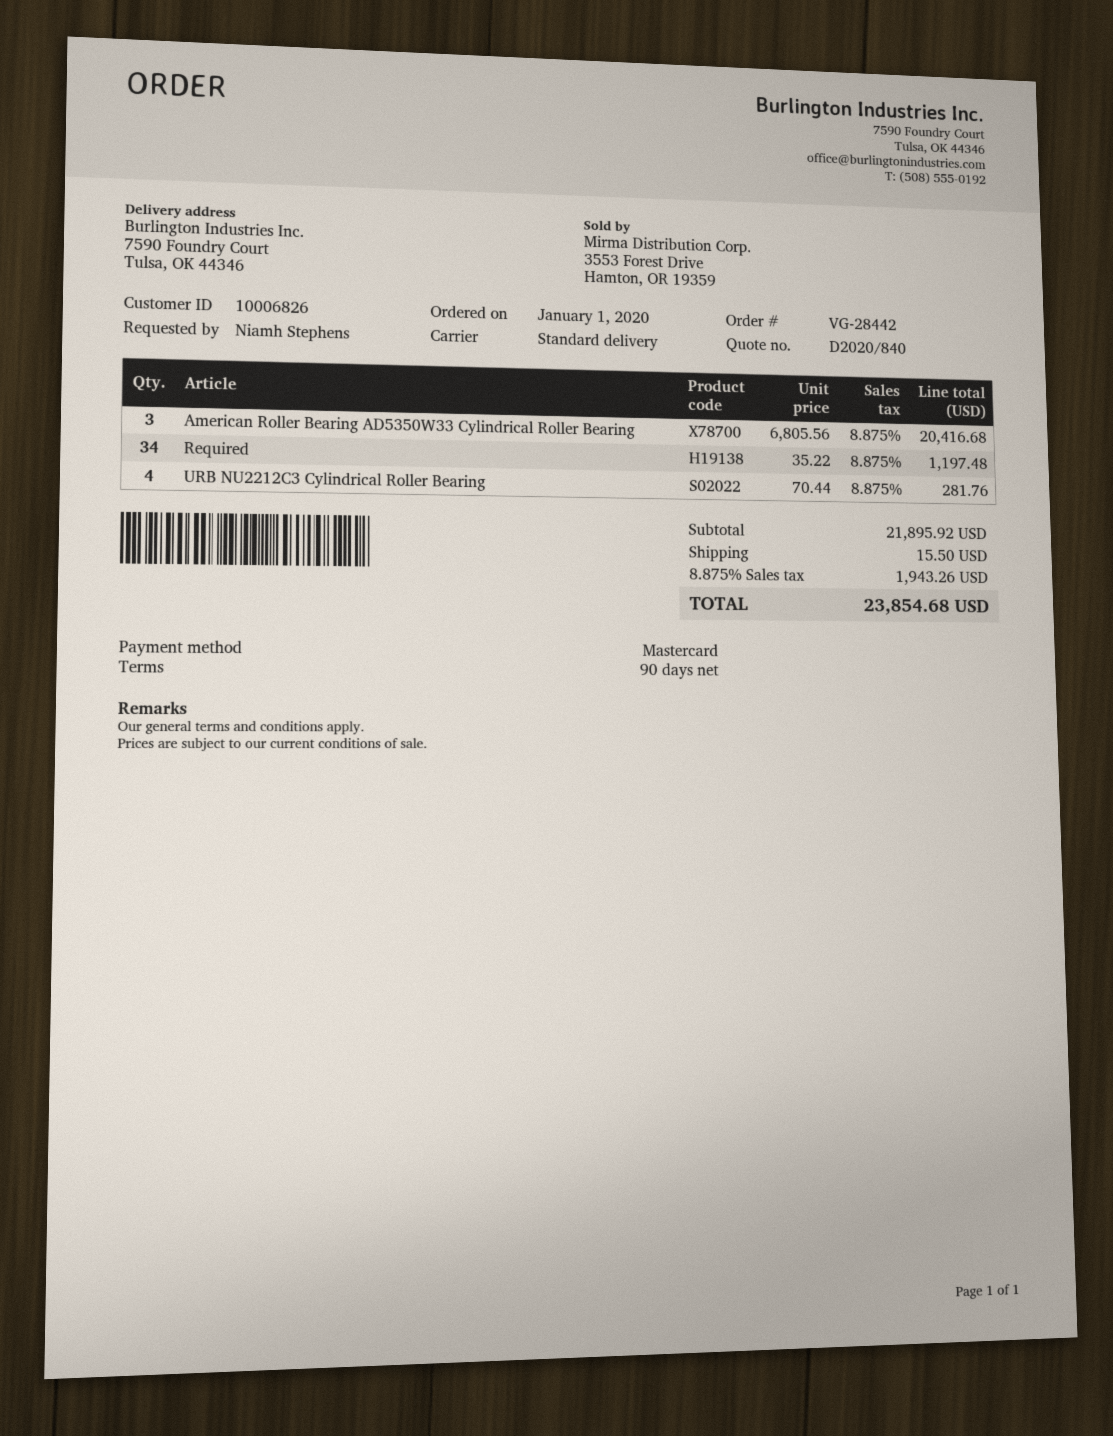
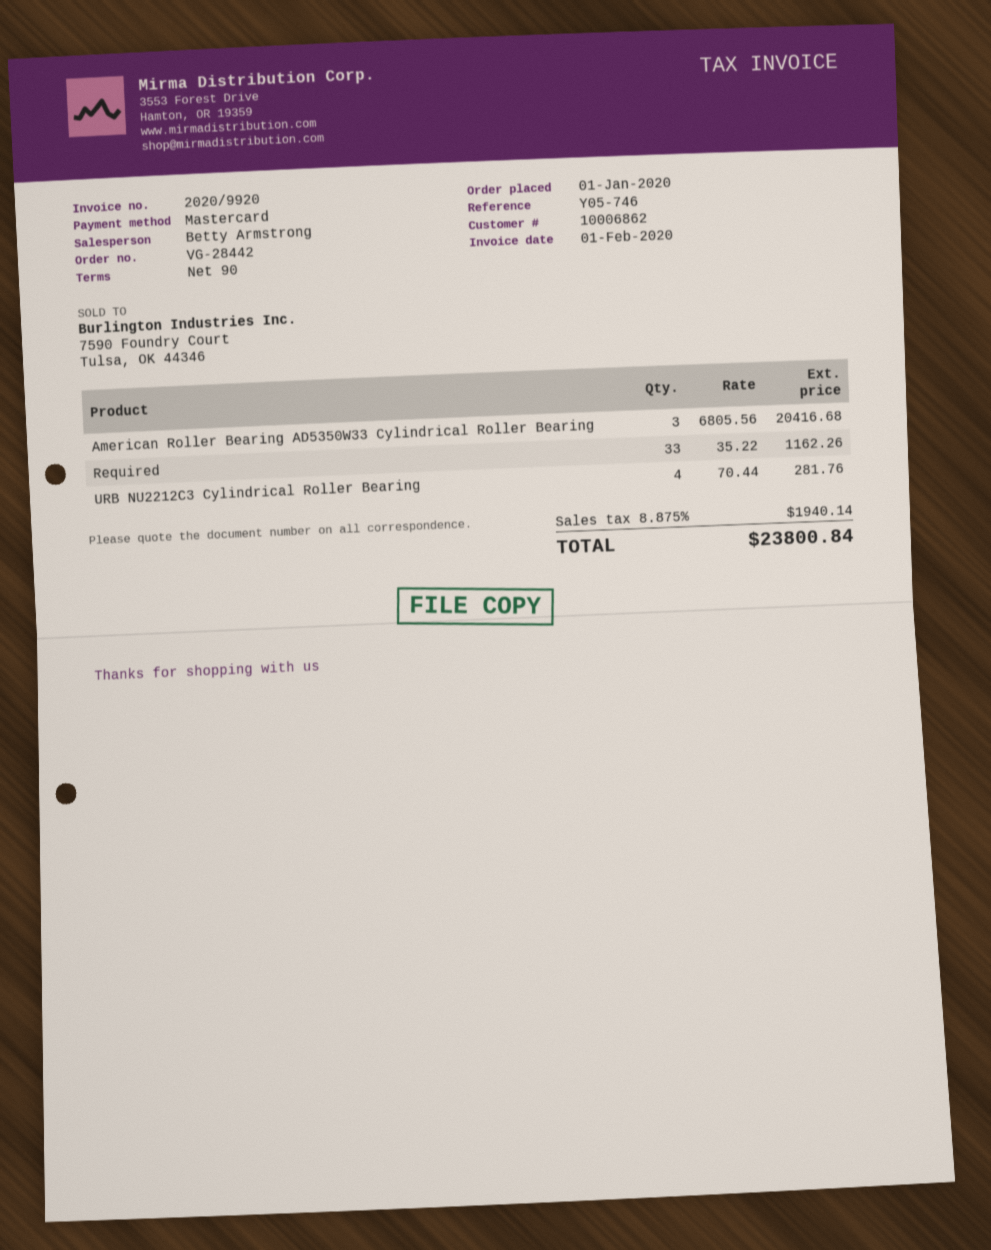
customer number: 10006826 -> 10006862
Required: 34 x 35.22 = 1197.48 -> 33 x 35.22 = 1162.26
shipping: 15.50 -> none
tax: 8.875% = 1943.26 -> 8.875% = 1940.14
total: 23854.68 -> 23800.84

